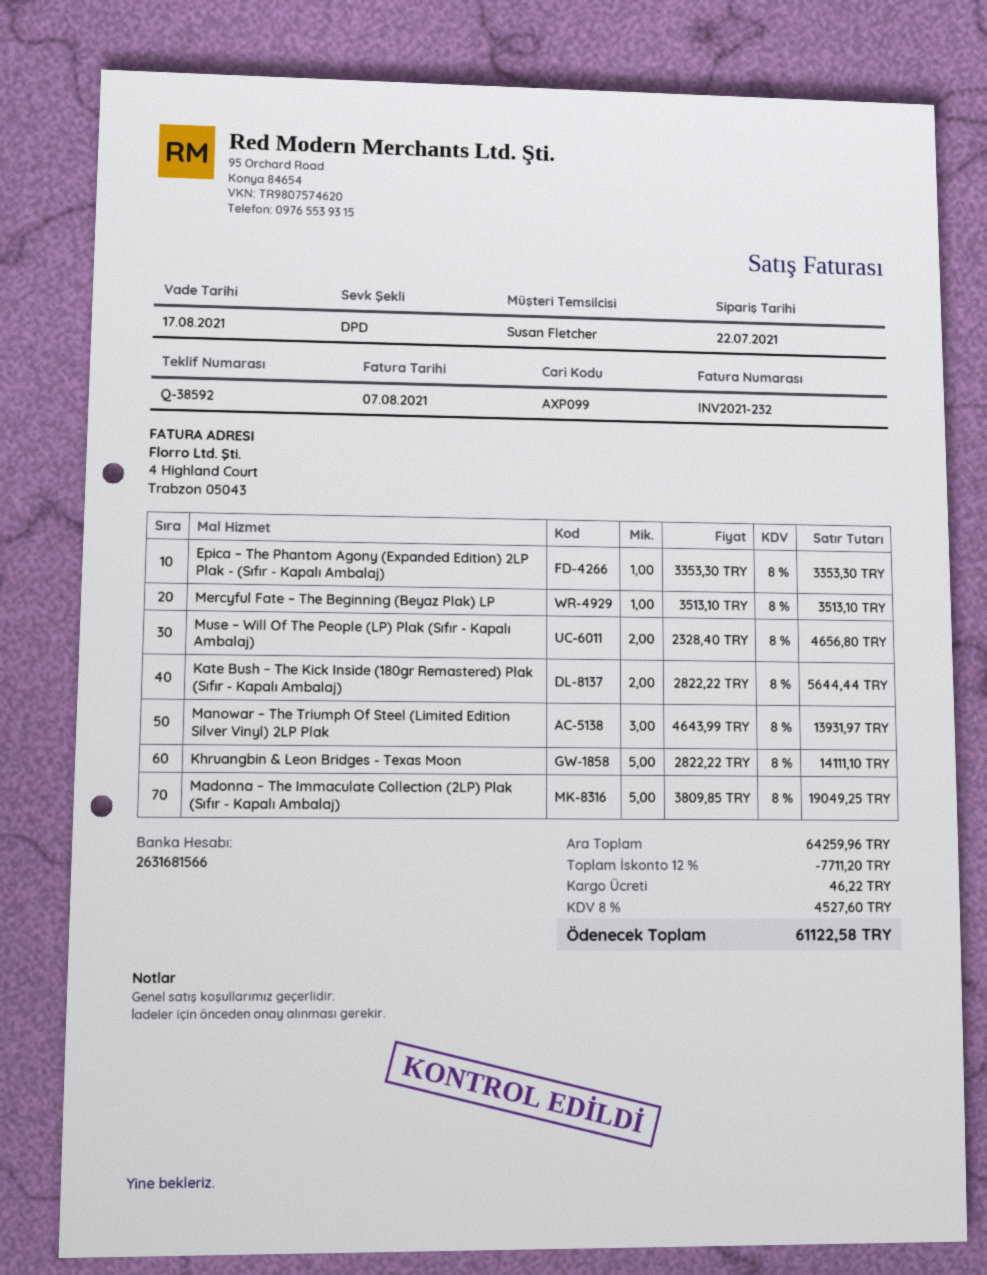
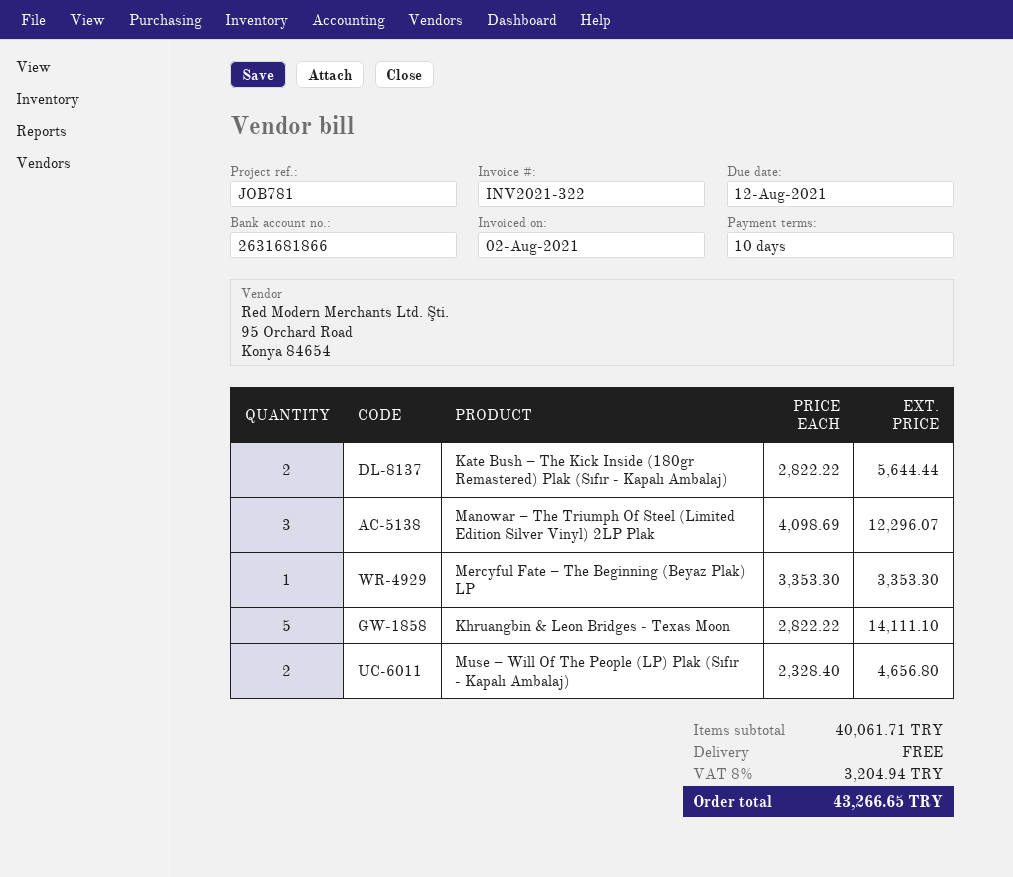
invoice number: INV2021-232 -> INV2021-322
invoice date: 2021-08-07 -> 2021-08-02
due date: 2021-08-17 -> 2021-08-12
bank account: 2631681566 -> 2631681866
Epica – The Phantom Agony (Expanded Edition) 2LP Plak - (Sıfır - Kapalı Ambalaj): 1 x 3353.30 = 3353.30 -> none
Mercyful Fate – The Beginning (Beyaz Plak) LP: 1 x 3513.10 = 3513.10 -> 1 x 3353.30 = 3353.30
Manowar – The Triumph Of Steel (Limited Edition Silver Vinyl) 2LP Plak: 3 x 4643.99 = 13931.97 -> 3 x 4098.69 = 12296.07
Madonna – The Immaculate Collection (2LP) Plak (Sıfır - Kapalı Ambalaj): 5 x 3809.85 = 19049.25 -> none
subtotal: 64259.96 -> 40061.71
discount: 12% = 7711.20 -> none
shipping: 46.22 -> 0.00
tax: 8% = 4527.60 -> 8% = 3204.94
total: 61122.58 -> 43266.65

